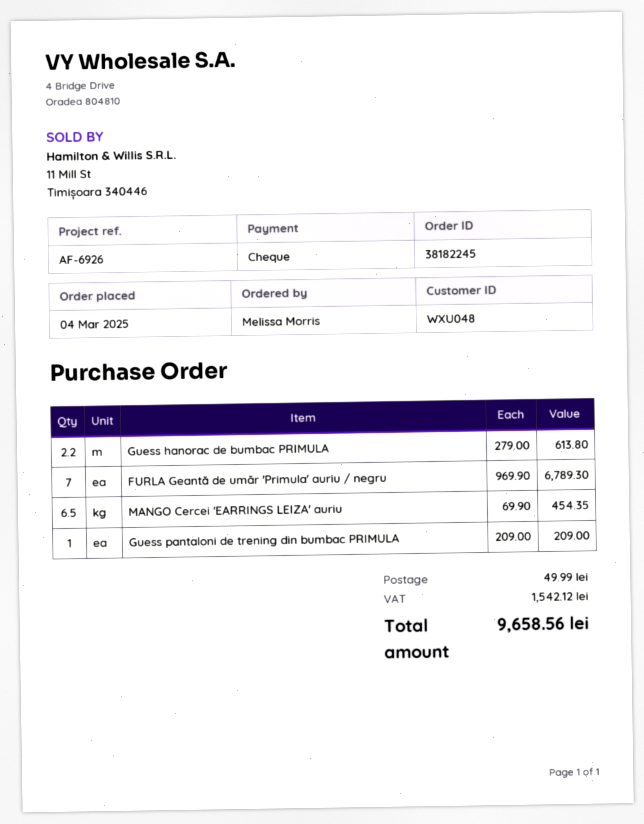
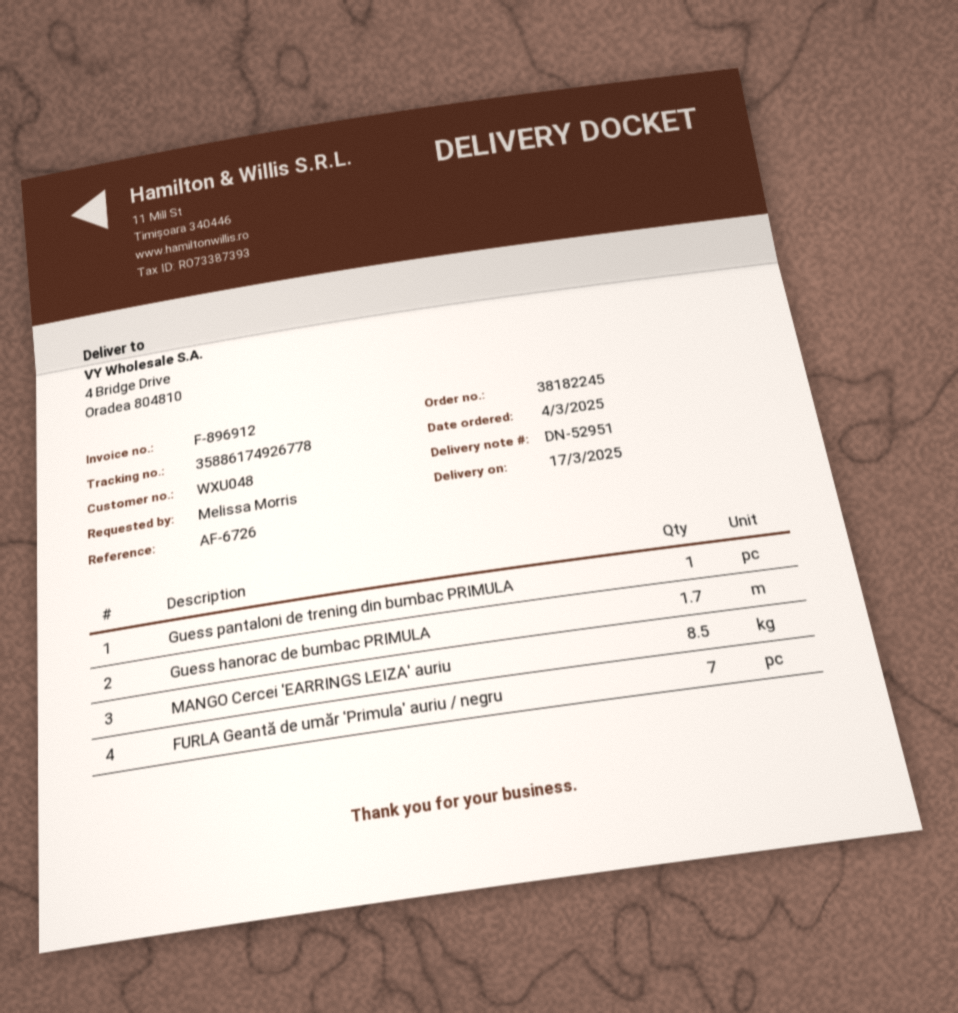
reference: AF-6926 -> AF-6726
Guess hanorac de bumbac PRIMULA: 2.2 -> 1.7
MANGO Cercei 'EARRINGS LEIZA' auriu: 6.5 -> 8.5

